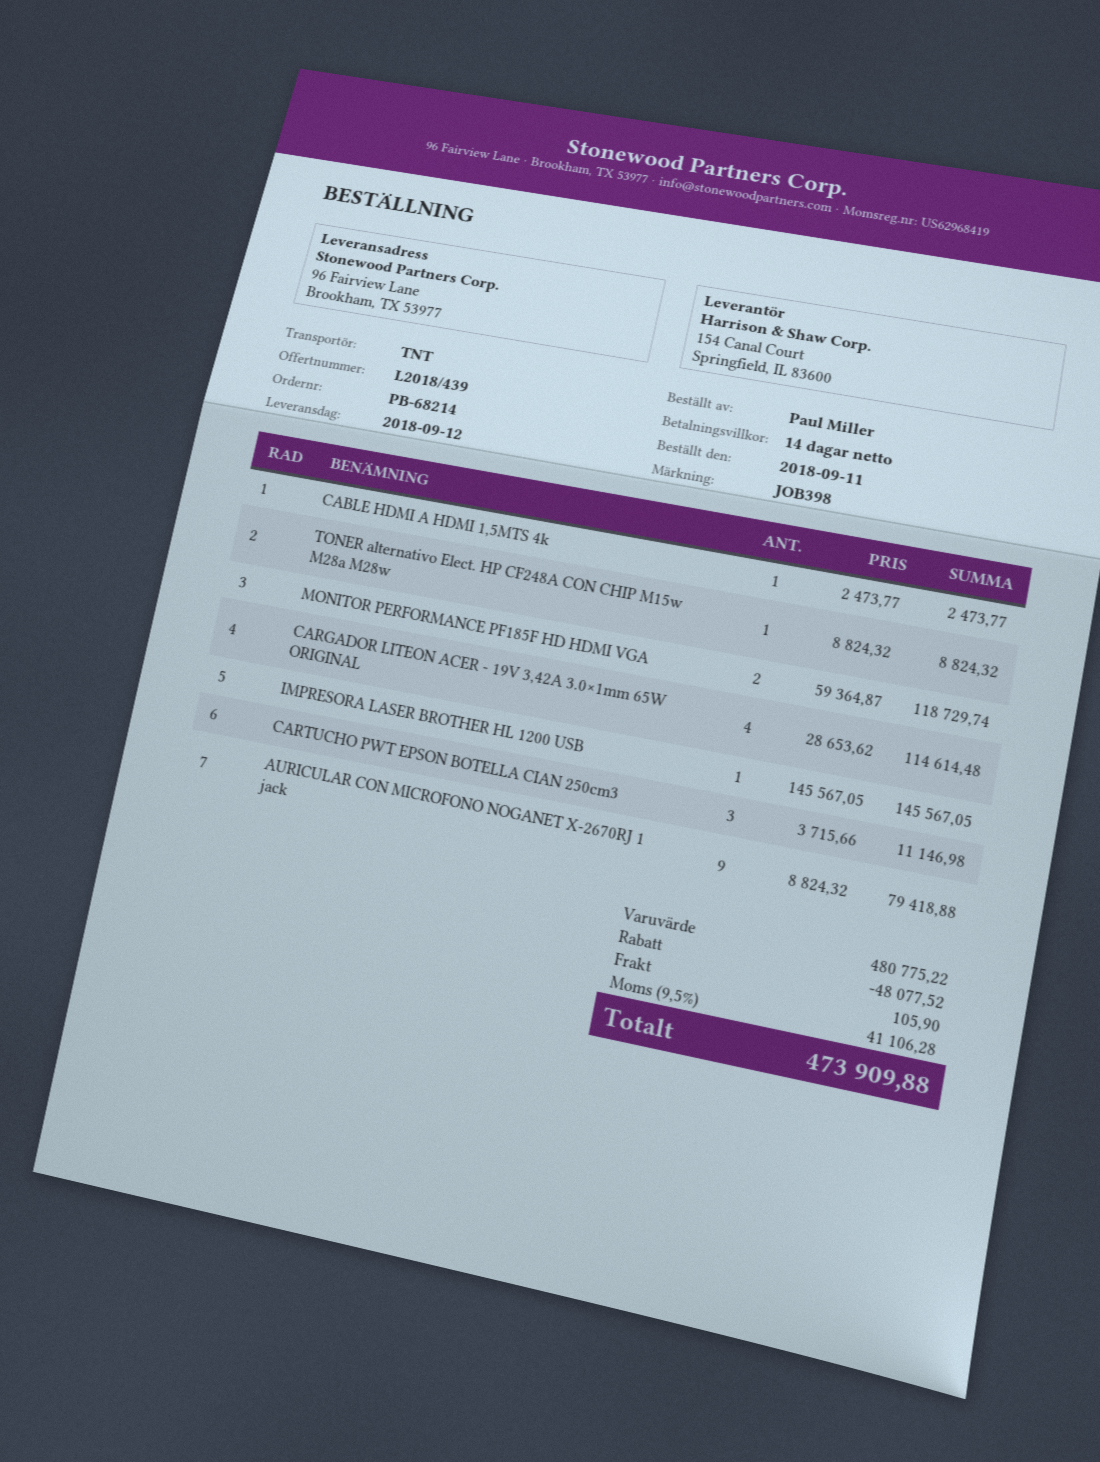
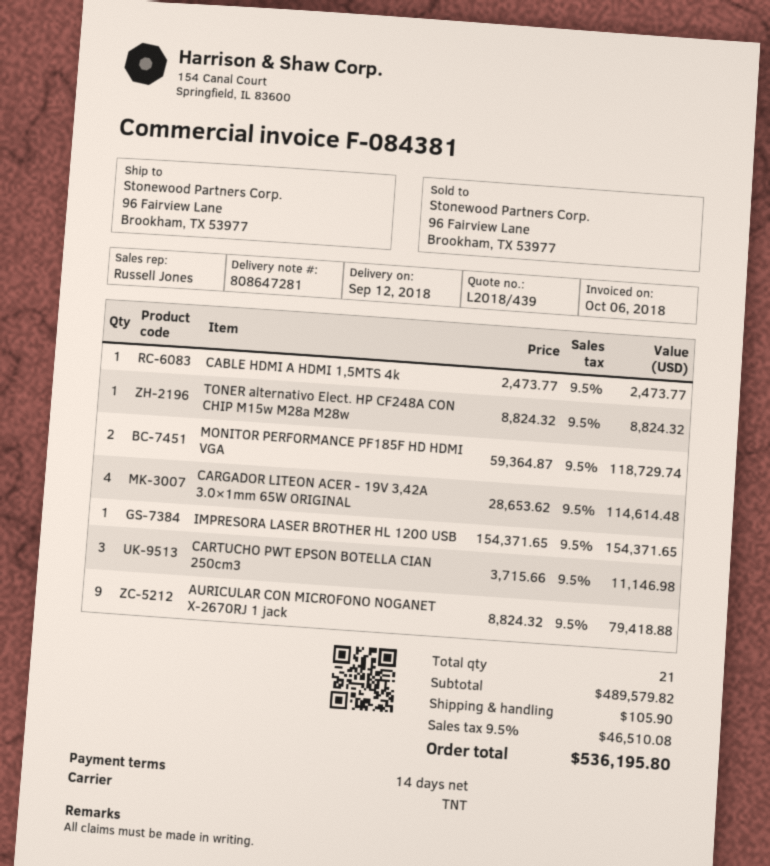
IMPRESORA LASER BROTHER HL 1200 USB: 1 x 145567.05 = 145567.05 -> 1 x 154371.65 = 154371.65
subtotal: 480775.22 -> 489579.82
discount: 48077.52 -> none
tax: 9.5% = 41106.28 -> 9.5% = 46510.08
total: 473909.88 -> 536195.80

